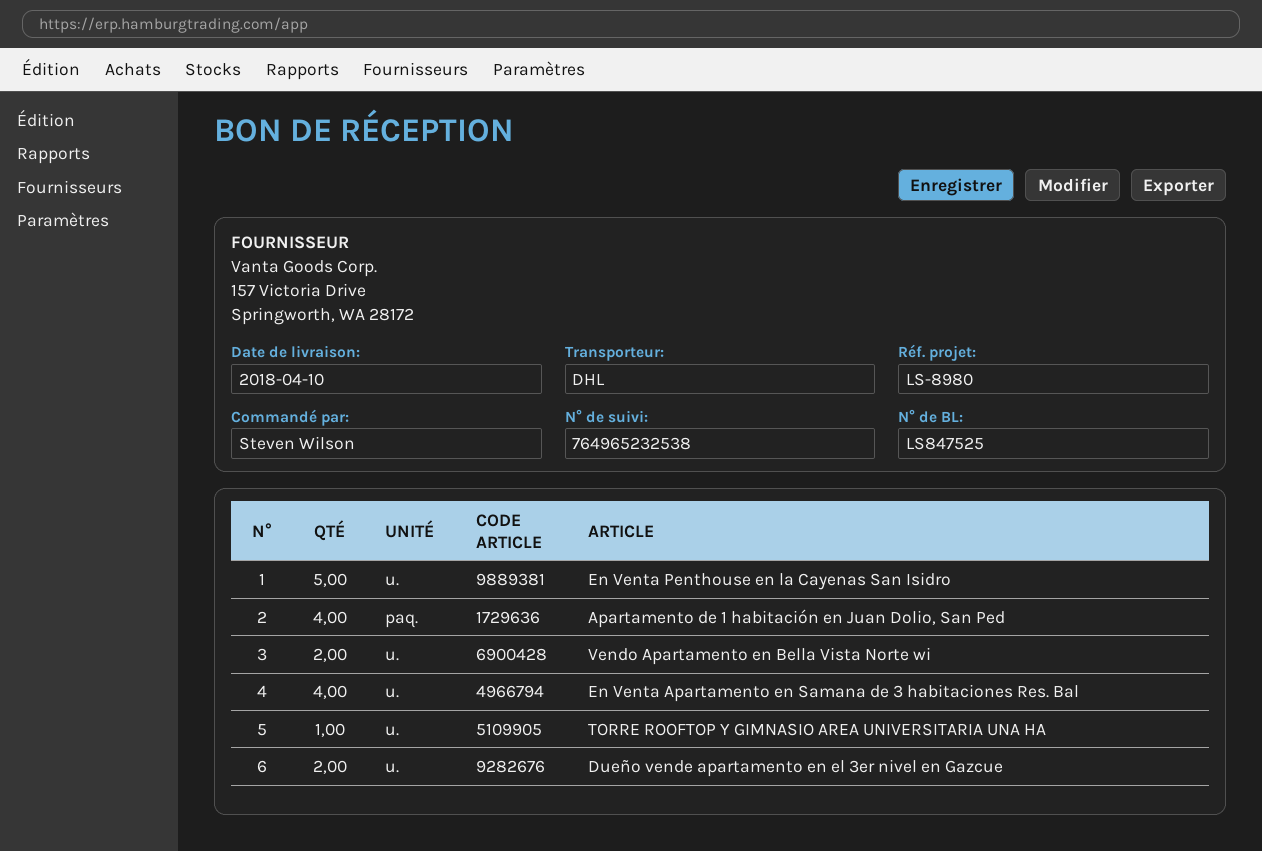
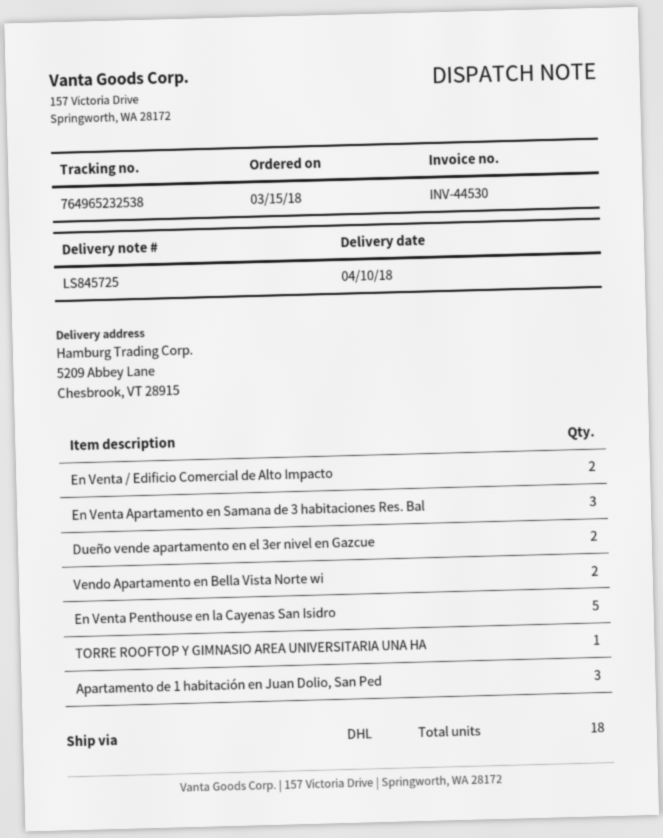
delivery note number: LS847525 -> LS845725
Apartamento de 1 habitación en Juan Dolio, San Ped: 4 -> 3
En Venta Apartamento en Samana de 3 habitaciones Res. Bal: 4 -> 3
En Venta / Edificio Comercial de Alto Impacto: none -> 2

